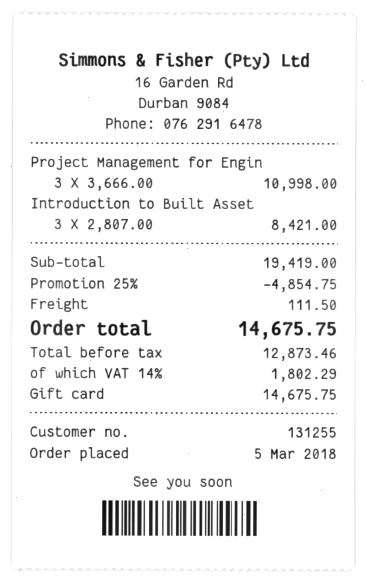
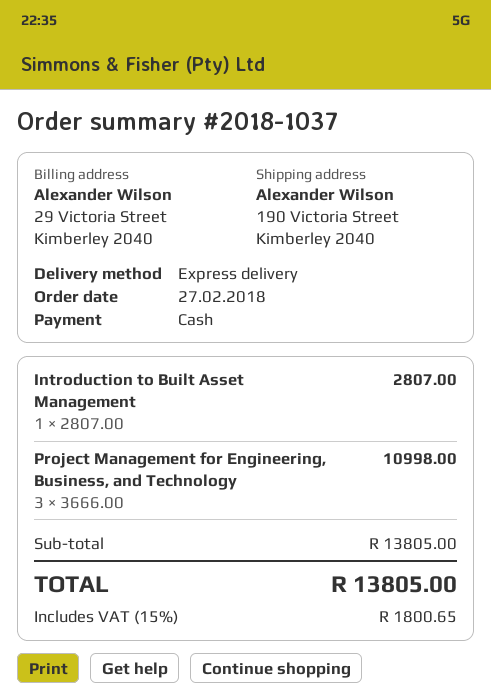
order date: 2018-03-05 -> 2018-02-27
payment method: gift card -> cash
Introduction to Built Asset: 3 x 2807.00 = 8421.00 -> 1 x 2807.00 = 2807.00
subtotal: 19419.00 -> 13805.00
discount: 25% = 4854.75 -> none
shipping: 111.50 -> none
tax: 14% = 1802.29 -> 15% = 1800.65
total: 14675.75 -> 13805.00

